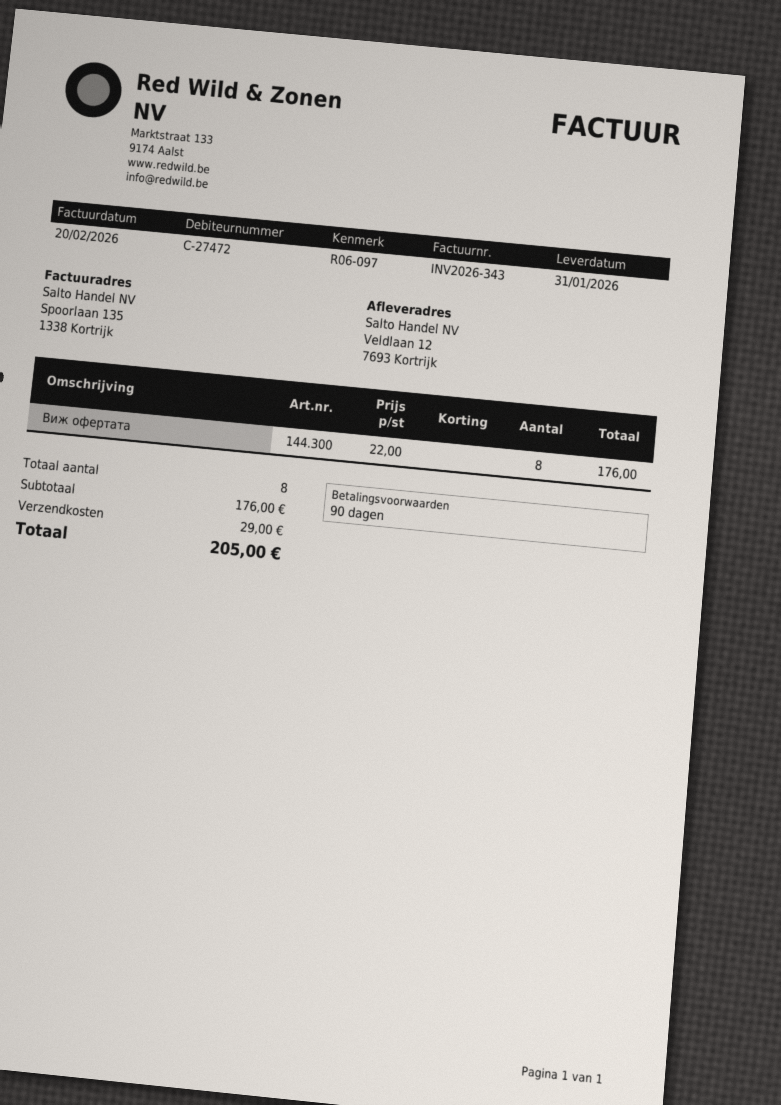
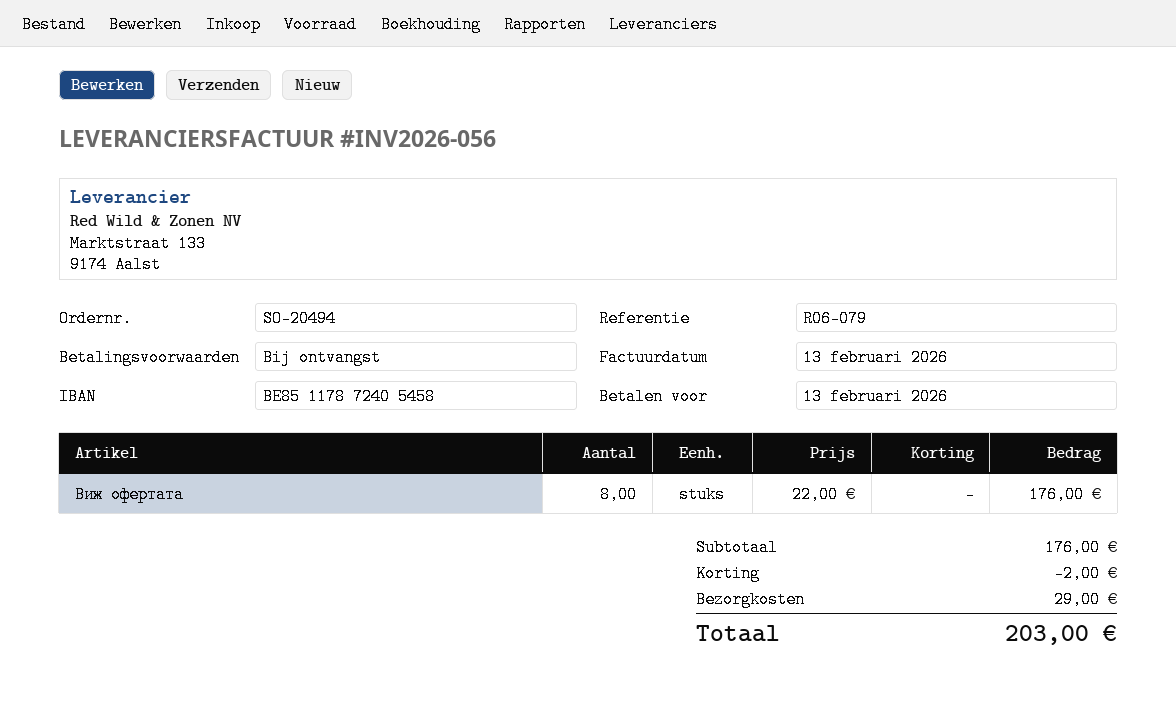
invoice number: INV2026-343 -> INV2026-056
invoice date: 2026-02-20 -> 2026-02-13
payment terms: 90 days -> on receipt
reference: R06-097 -> R06-079
discount: none -> 2.00
total: 205.00 -> 203.00

